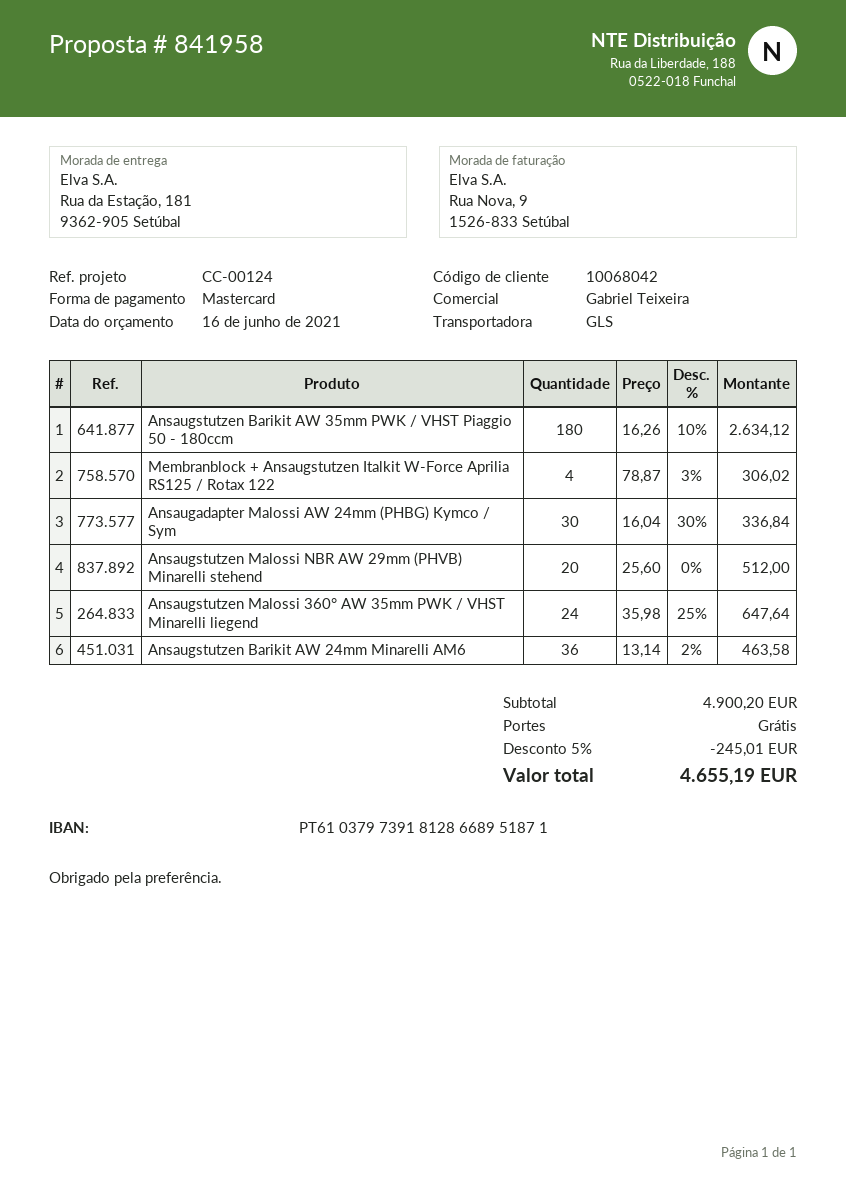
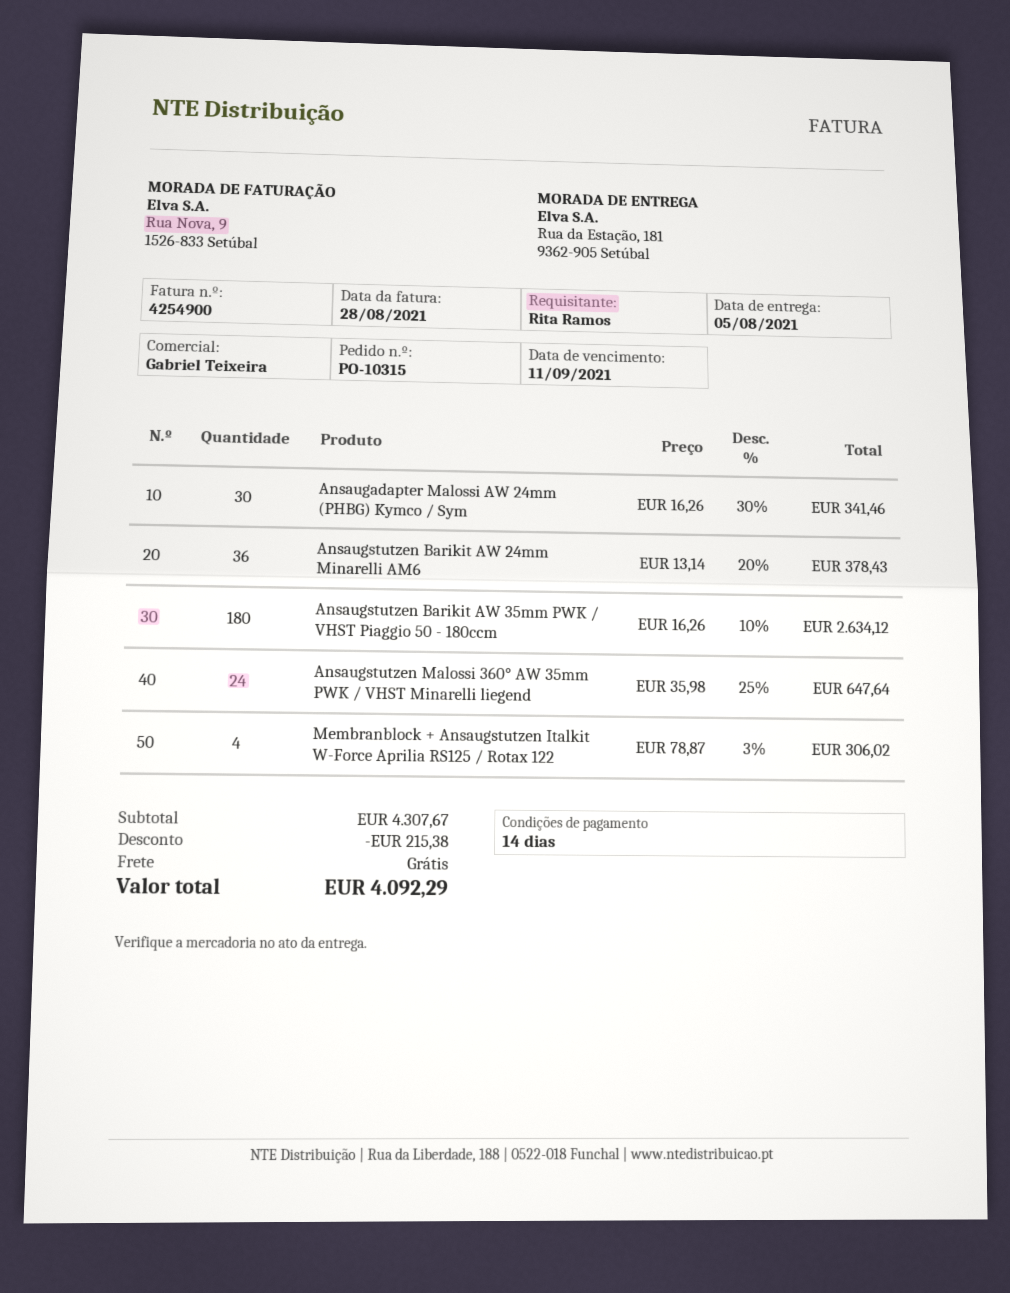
Ansaugadapter Malossi AW 24mm (PHBG) Kymco / Sym: 30 x 16.04 - 30% = 336.84 -> 30 x 16.26 - 30% = 341.46
Ansaugstutzen Malossi NBR AW 29mm (PHVB) Minarelli stehend: 20 x 25.60 = 512.00 -> none
Ansaugstutzen Barikit AW 24mm Minarelli AM6: 36 x 13.14 - 2% = 463.58 -> 36 x 13.14 - 20% = 378.43
subtotal: 4900.20 -> 4307.67
discount: 245.01 -> 215.38
total: 4655.19 -> 4092.29

